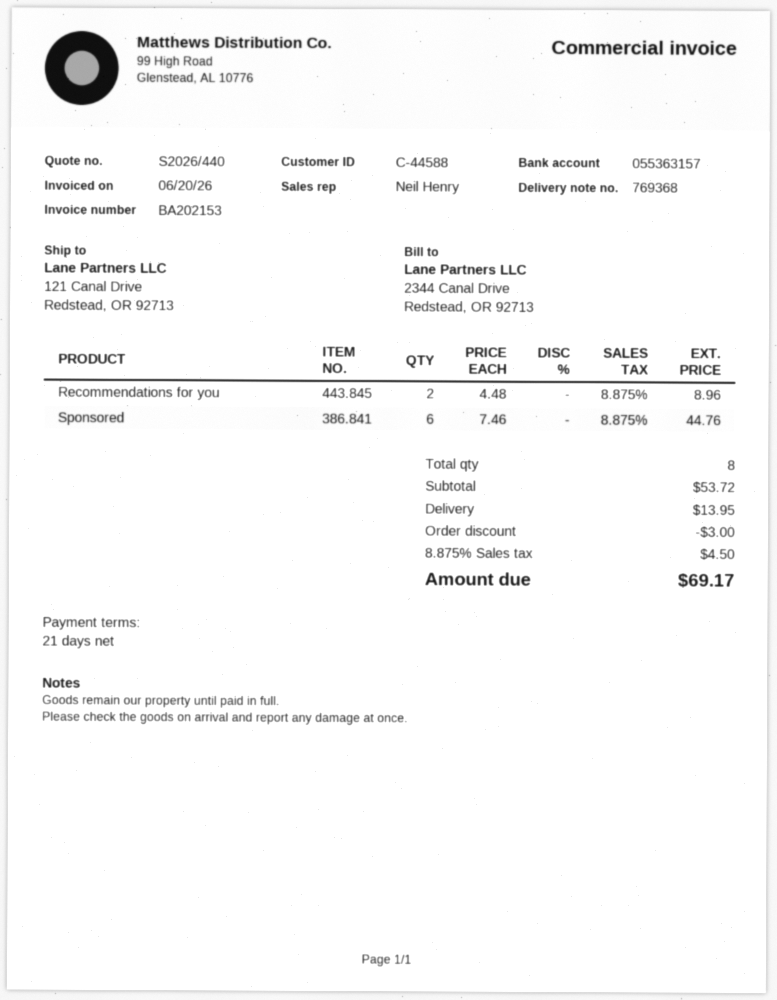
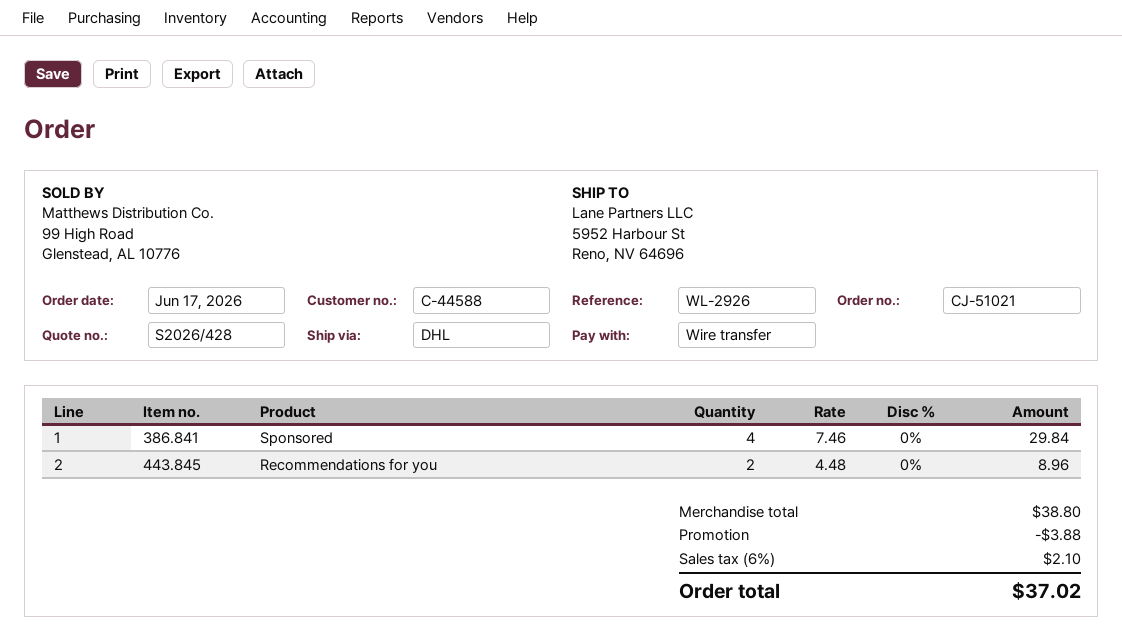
quote number: S2026/440 -> S2026/428
ship to: 121 Canal Drive, Redstead, OR 92713 -> 5952 Harbour St, Reno, NV 64696
Sponsored: 6 x 7.46 = 44.76 -> 4 x 7.46 = 29.84
subtotal: 53.72 -> 38.80
discount: 3.00 -> 3.88
shipping: 13.95 -> none
tax: 8.875% = 4.50 -> 6% = 2.10
total: 69.17 -> 37.02

